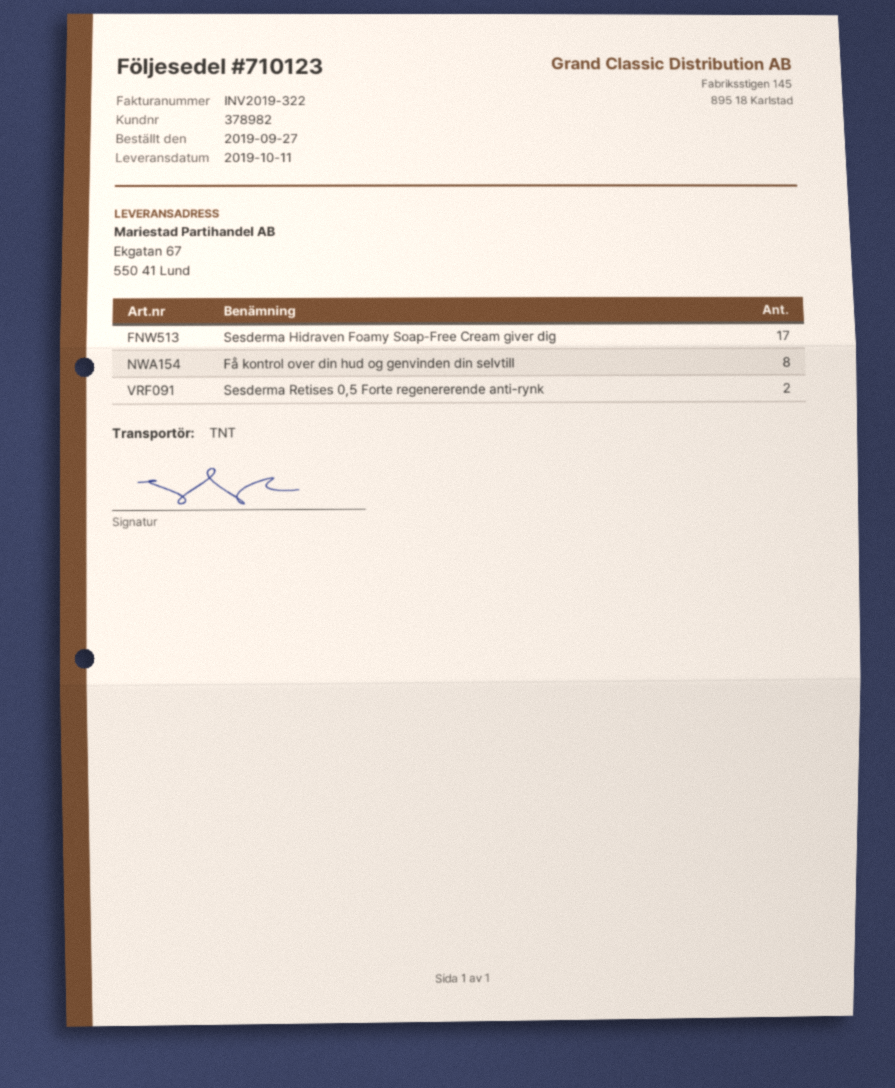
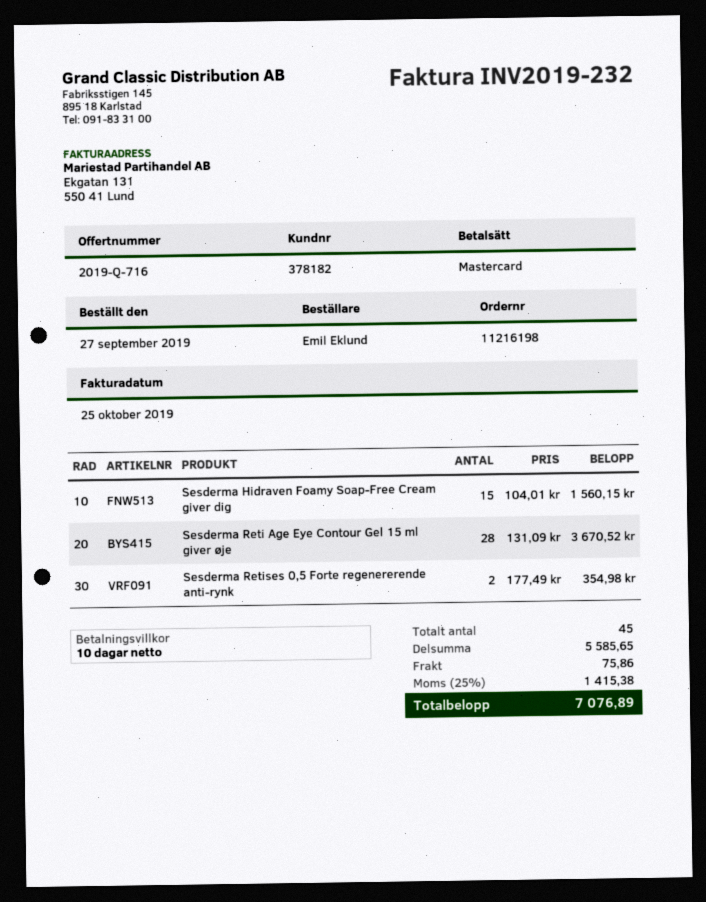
invoice number: INV2019-322 -> INV2019-232
customer number: 378982 -> 378182
Sesderma Hidraven Foamy Soap-Free Cream giver dig: 17 -> 15
Få kontrol over din hud og genvinden din selvtill: 8 -> none
Sesderma Reti Age Eye Contour Gel 15 ml giver øje: none -> 28

